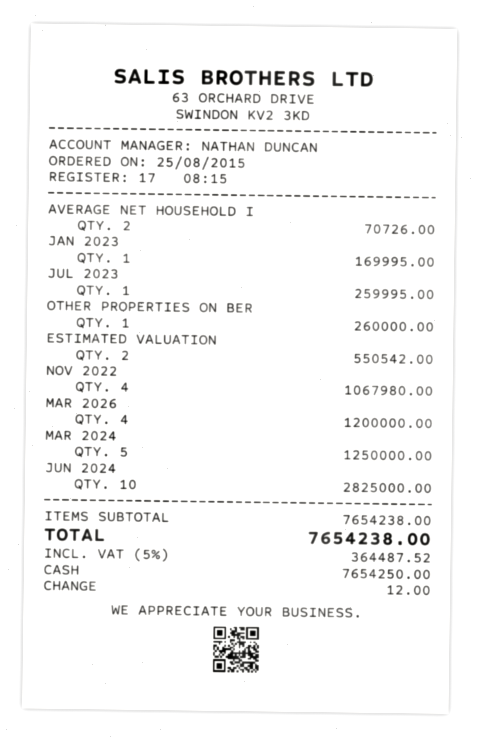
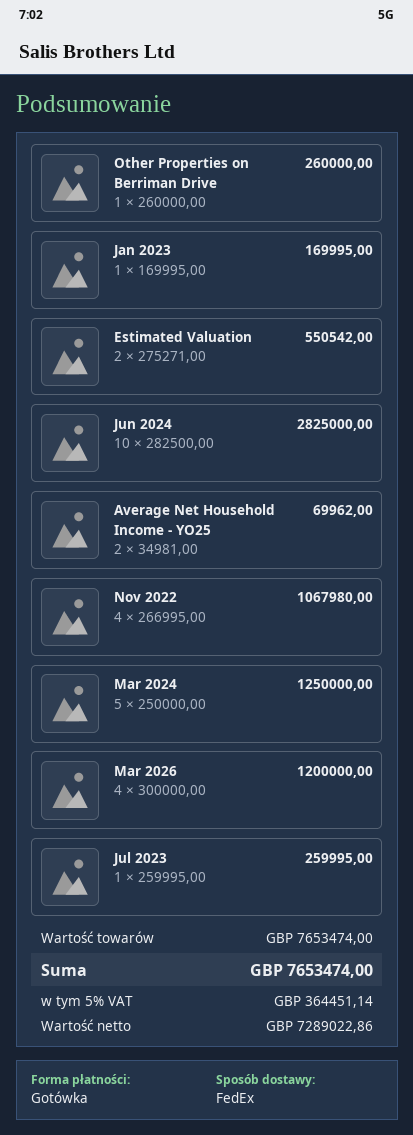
AVERAGE NET HOUSEHOLD I: 2 for 70726.00 -> 2 for 69962.00
subtotal: 7654238.00 -> 7653474.00
tax: 5% = 364487.52 -> 5% = 364451.14
total: 7654238.00 -> 7653474.00

